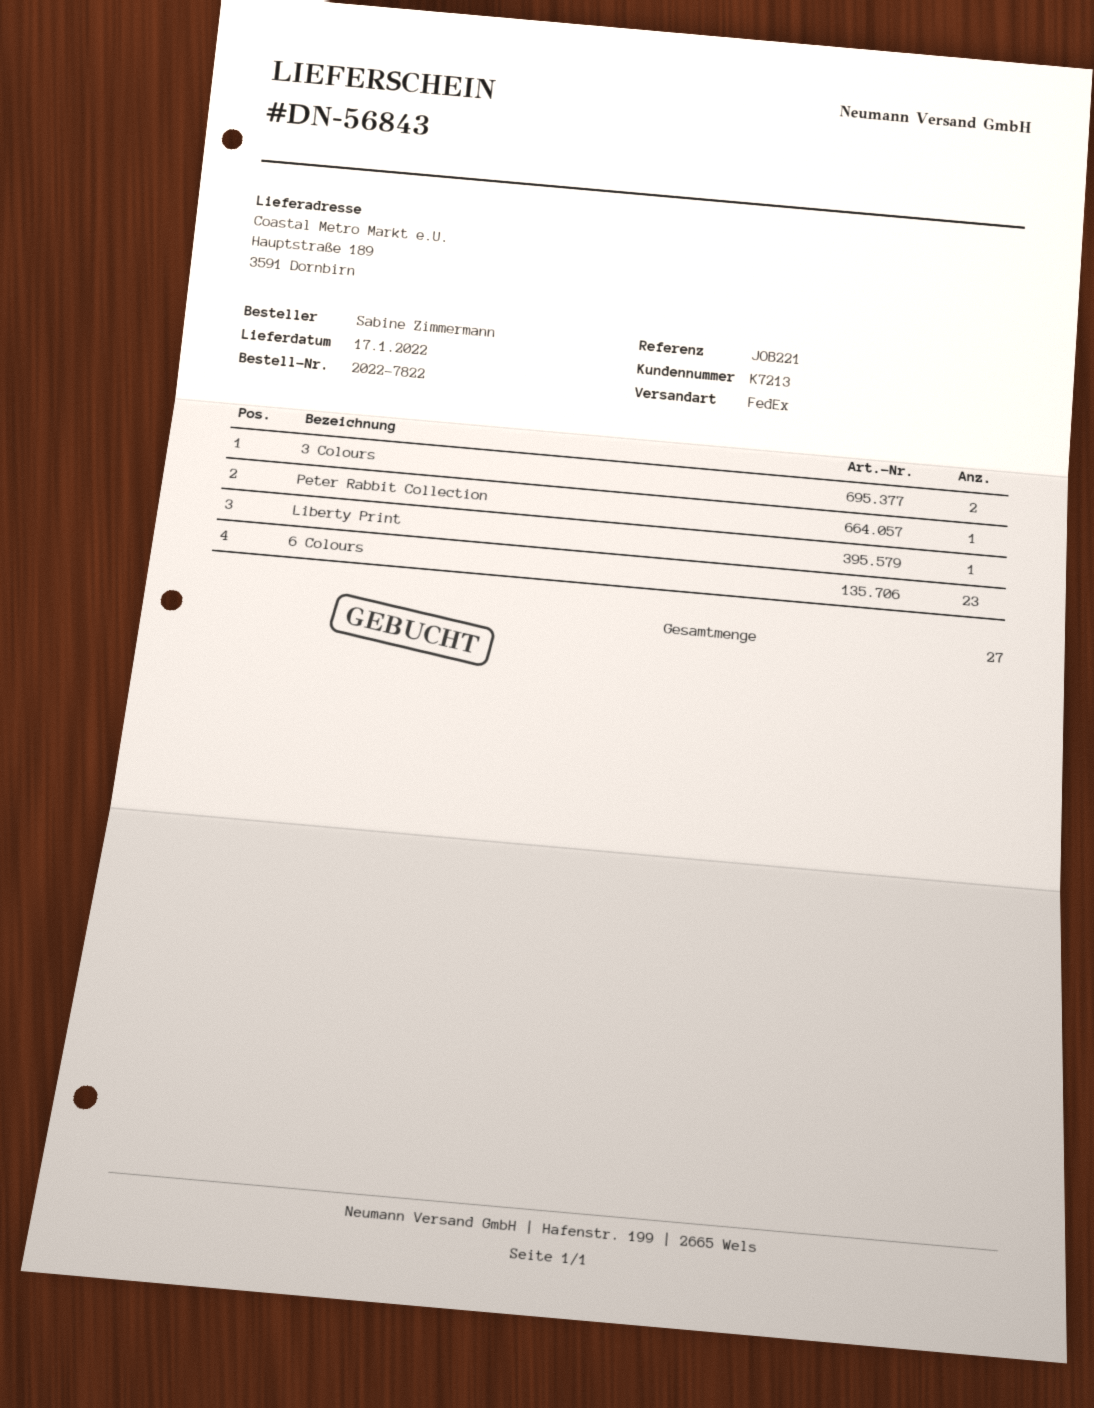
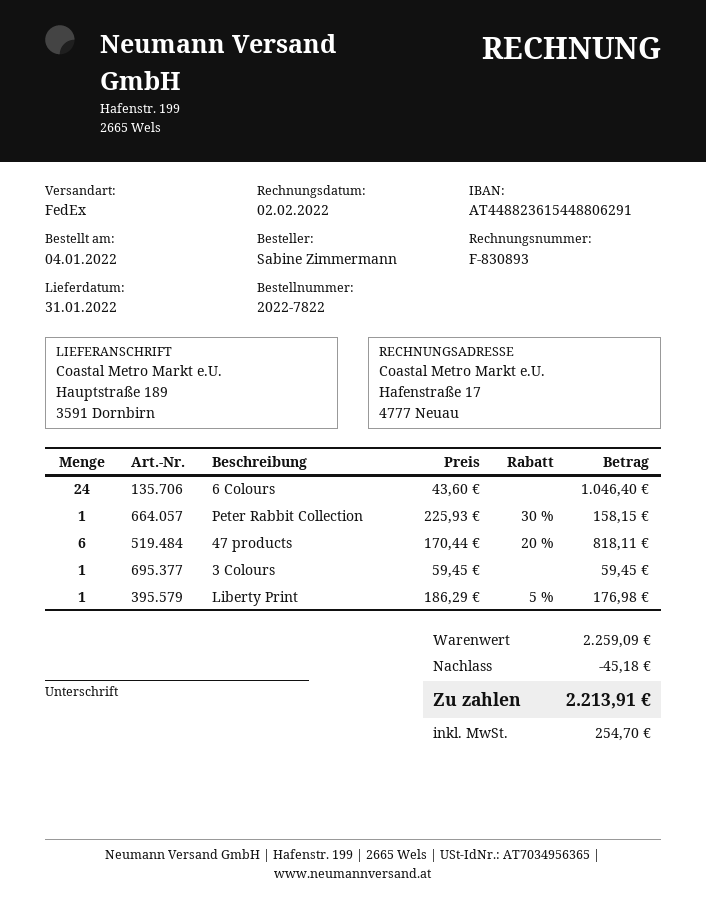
delivery date: 2022-01-17 -> 2022-01-31
3 Colours: 2 -> 1
6 Colours: 23 -> 24
47 products: none -> 6

